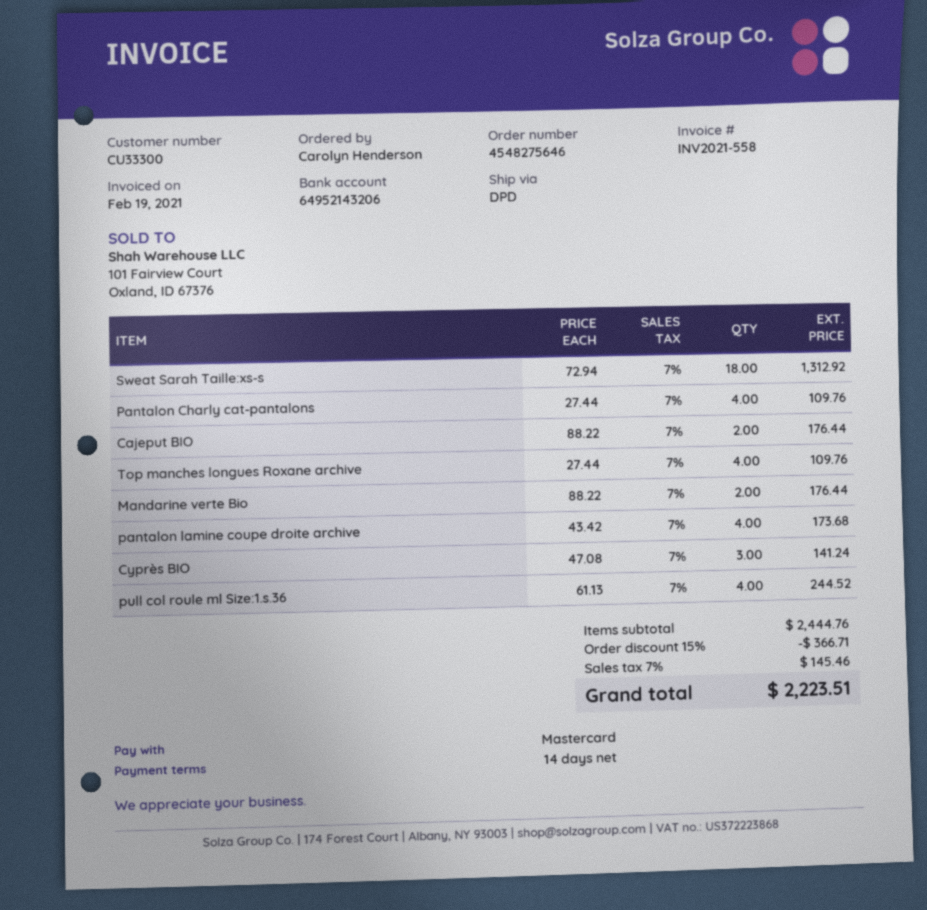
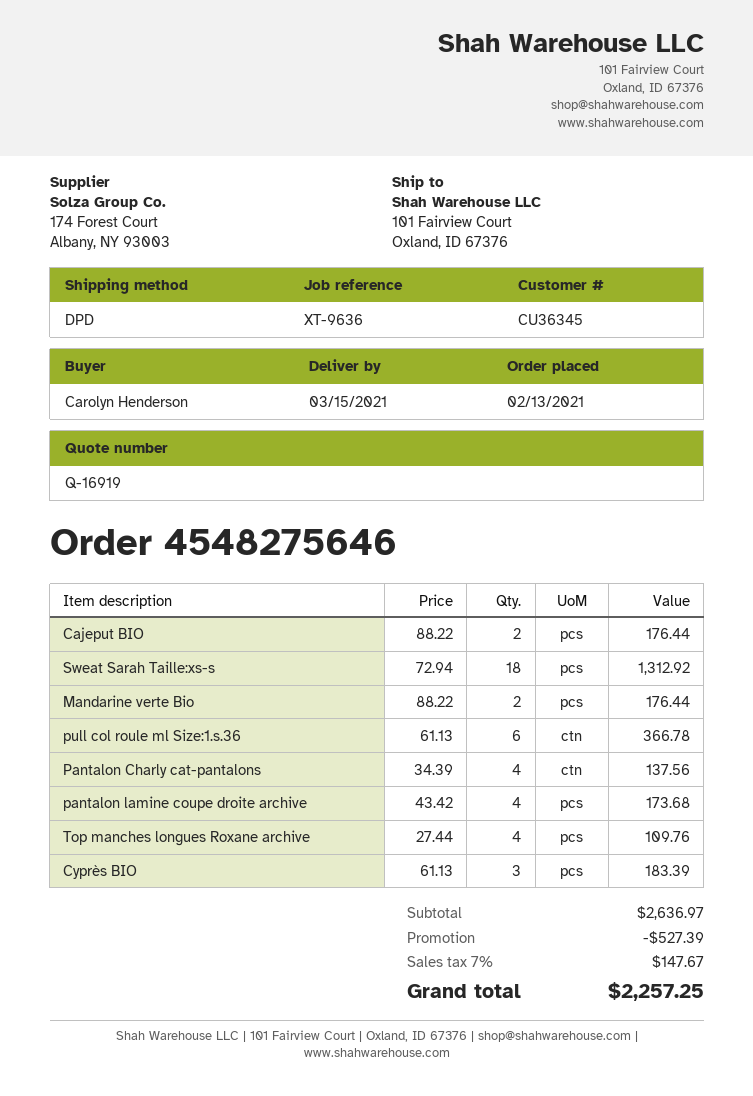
customer number: CU33300 -> CU36345
Pantalon Charly cat-pantalons: 4 x 27.44 = 109.76 -> 4 x 34.39 = 137.56
Cyprès BIO: 3 x 47.08 = 141.24 -> 3 x 61.13 = 183.39
pull col roule ml Size:1.s.36: 4 x 61.13 = 244.52 -> 6 x 61.13 = 366.78
subtotal: 2444.76 -> 2636.97
discount: 366.71 -> 527.39
tax: 7% = 145.46 -> 7% = 147.67
total: 2223.51 -> 2257.25

